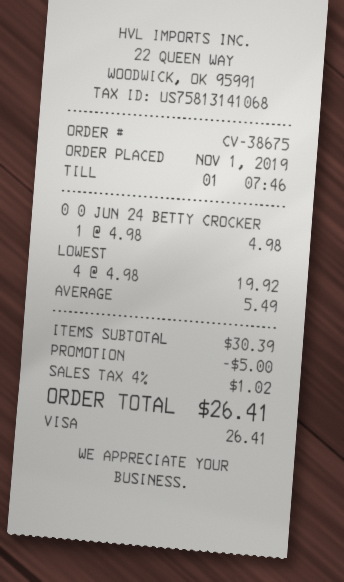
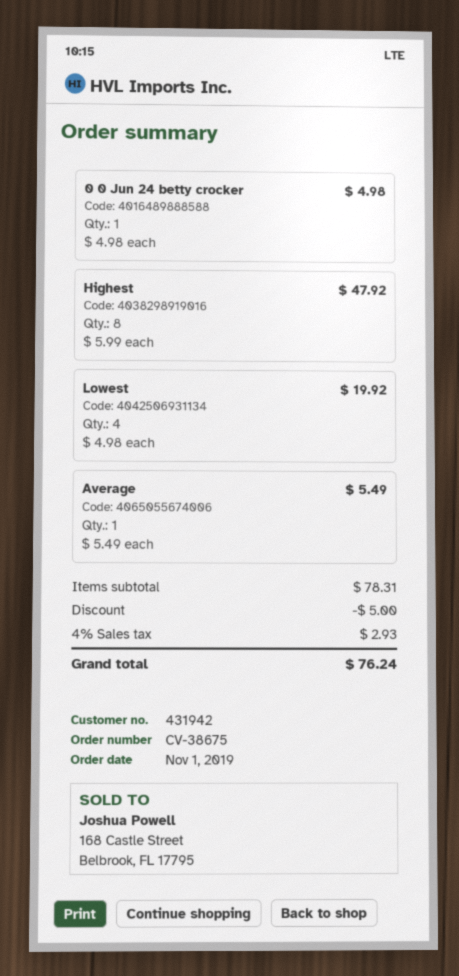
Highest: none -> 8 x 5.99 = 47.92
subtotal: 30.39 -> 78.31
tax: 4% = 1.02 -> 4% = 2.93
total: 26.41 -> 76.24

